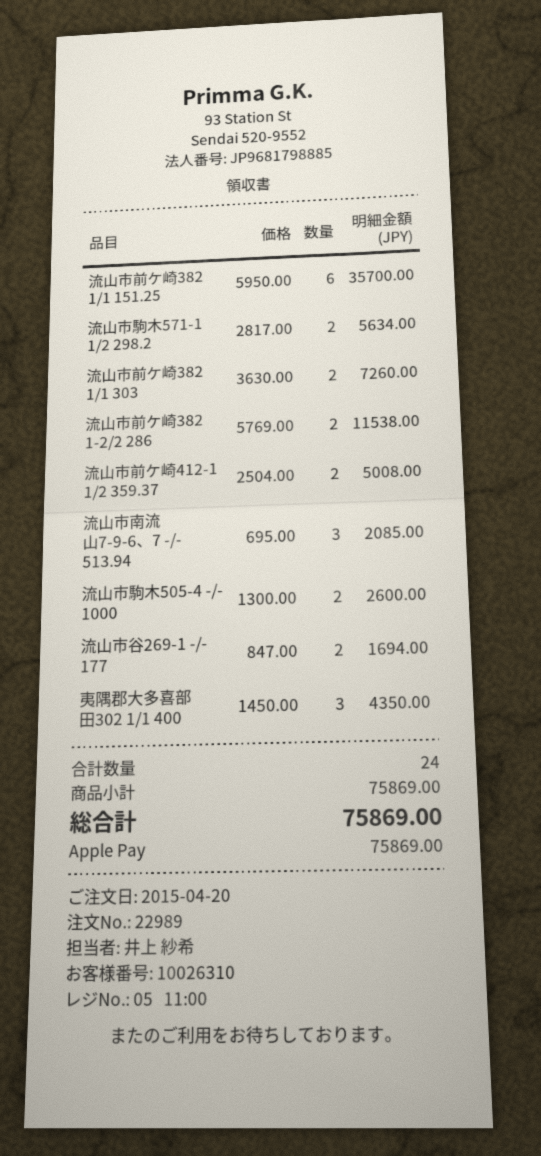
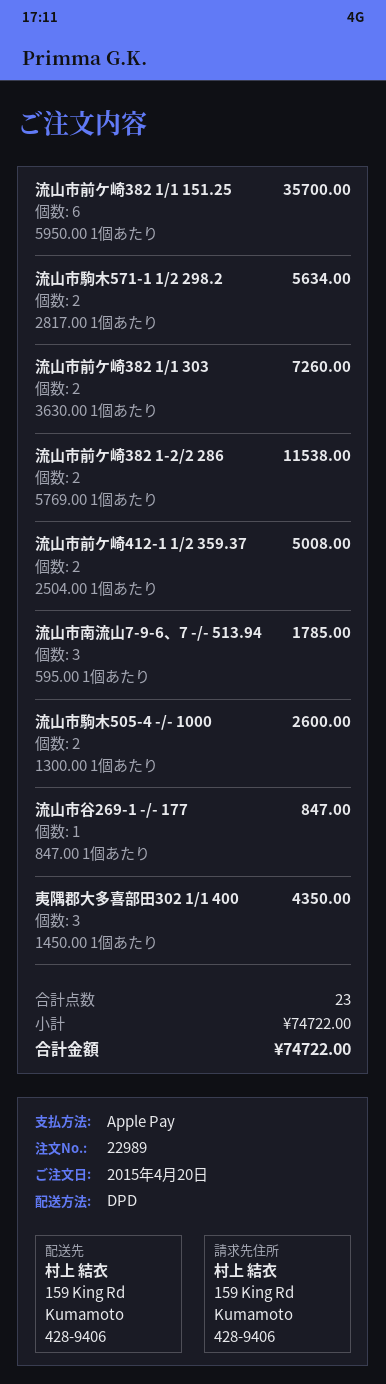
流山市南流山7-9-6、7 -/- 513.94: 3 x 695.00 = 2085.00 -> 3 x 595.00 = 1785.00
流山市谷269-1 -/- 177: 2 x 847.00 = 1694.00 -> 1 x 847.00 = 847.00
total quantity: 24 -> 23
subtotal: 75869.00 -> 74722.00
total: 75869.00 -> 74722.00

